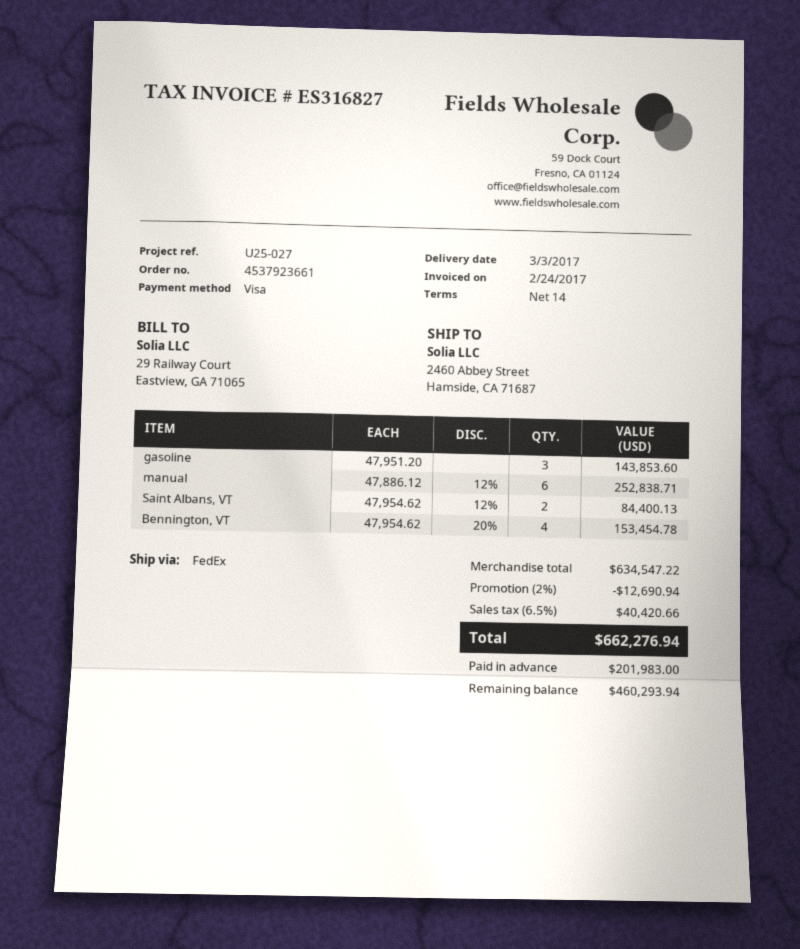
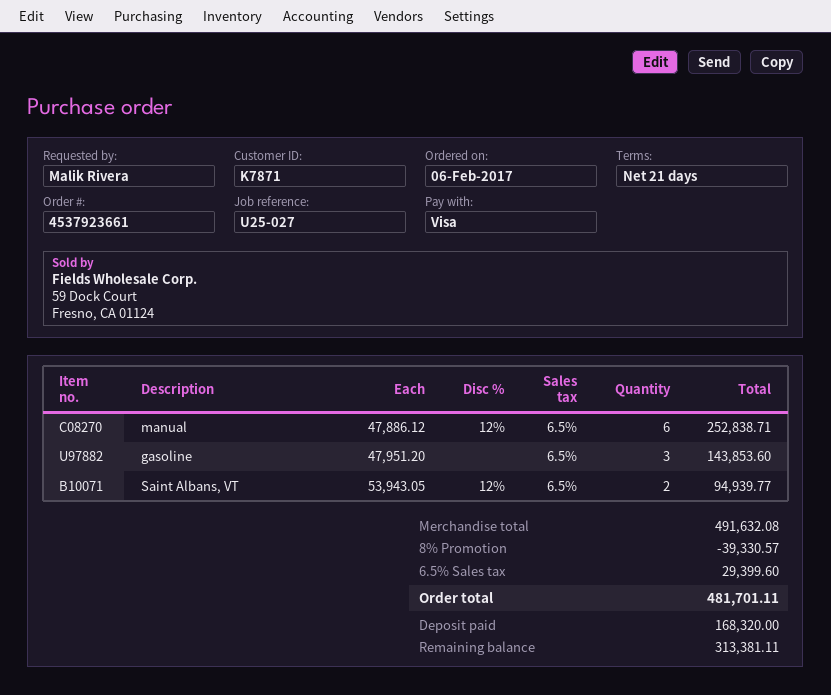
payment terms: 14 days -> 21 days
Saint Albans, VT: 2 x 47954.62 - 12% = 84400.13 -> 2 x 53943.05 - 12% = 94939.77
Bennington, VT: 4 x 47954.62 - 20% = 153454.78 -> none
subtotal: 634547.22 -> 491632.08
discount: 2% = 12690.94 -> 8% = 39330.57
tax: 6.5% = 40420.66 -> 6.5% = 29399.60
total: 662276.94 -> 481701.11
deposit: 201983.00 -> 168320.00
balance: 460293.94 -> 313381.11

